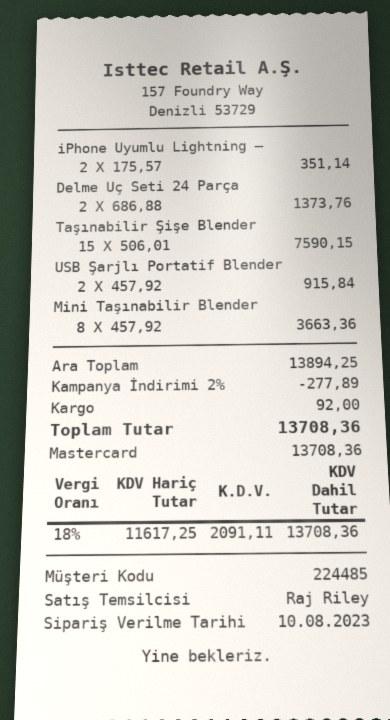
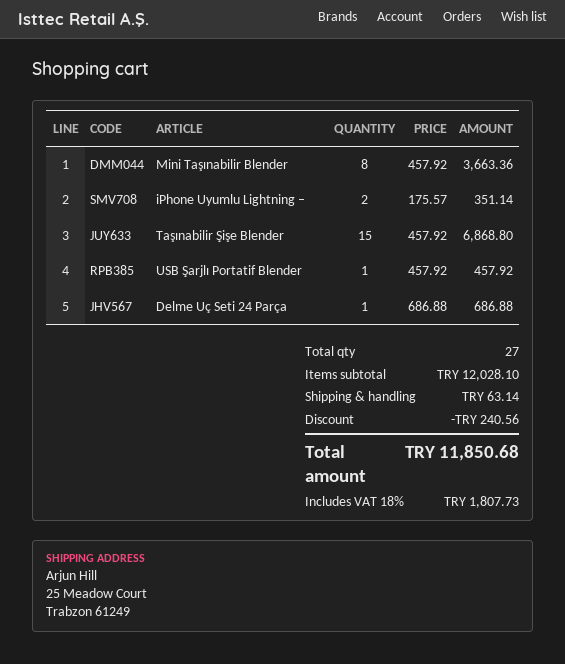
Delme Uç Seti 24 Parça: 2 x 686.88 = 1373.76 -> 1 x 686.88 = 686.88
Taşınabilir Şişe Blender: 15 x 506.01 = 7590.15 -> 15 x 457.92 = 6868.80
USB Şarjlı Portatif Blender: 2 x 457.92 = 915.84 -> 1 x 457.92 = 457.92
subtotal: 13894.25 -> 12028.10
discount: 277.89 -> 240.56
shipping: 92.00 -> 63.14
tax: 18% = 2091.11 -> 18% = 1807.73
total: 13708.36 -> 11850.68

